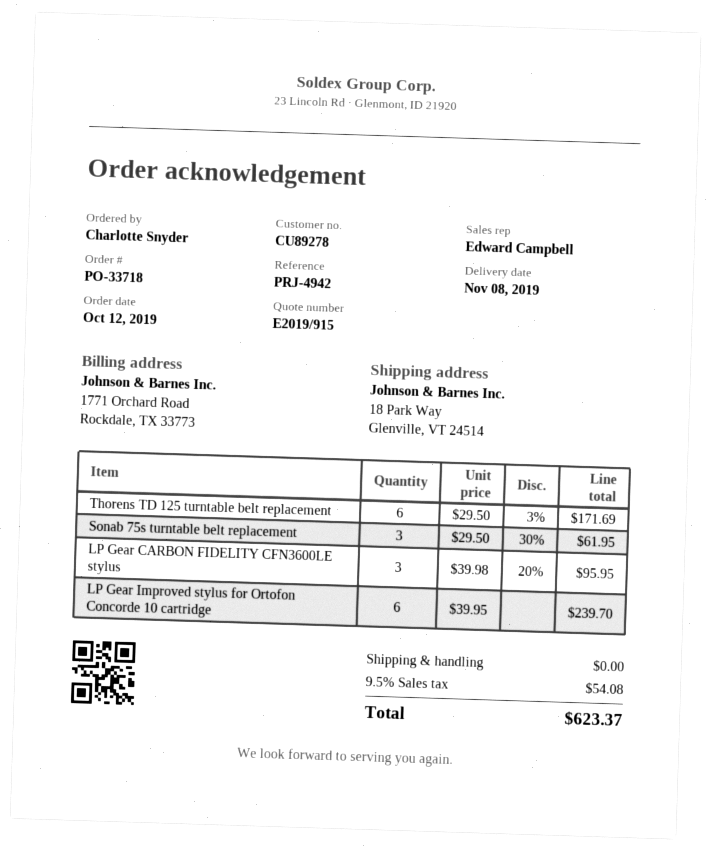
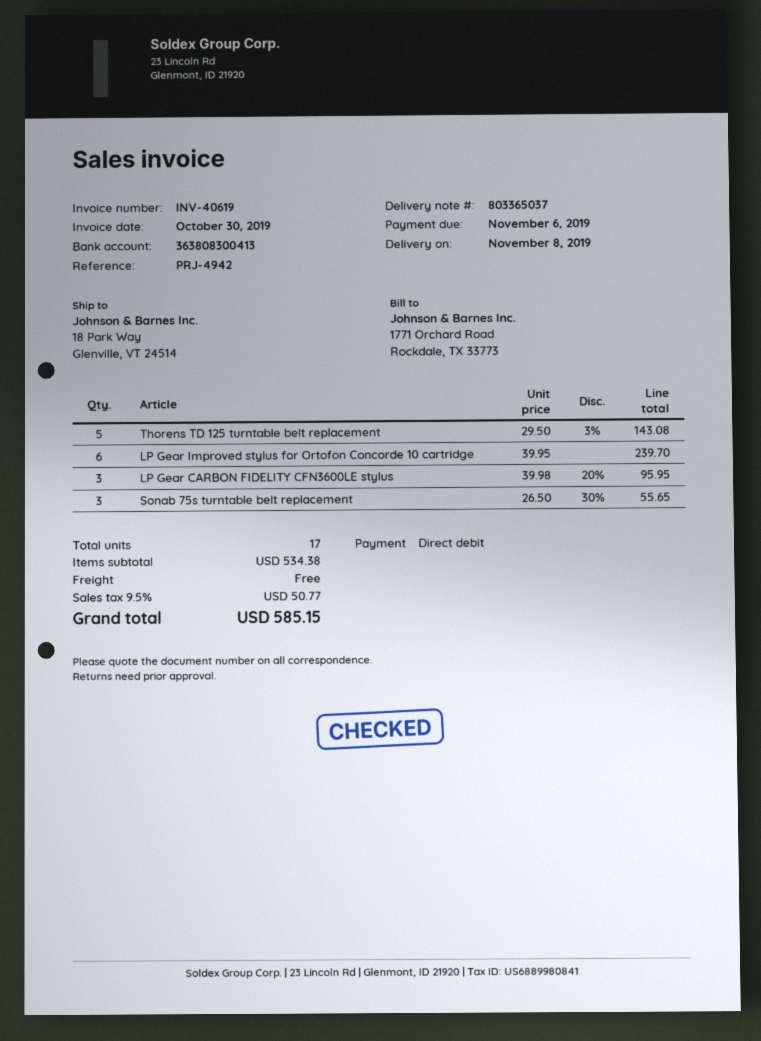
Thorens TD 125 turntable belt replacement: 6 x 29.50 - 3% = 171.69 -> 5 x 29.50 - 3% = 143.08
Sonab 75s turntable belt replacement: 3 x 29.50 - 30% = 61.95 -> 3 x 26.50 - 30% = 55.65
tax: 9.5% = 54.08 -> 9.5% = 50.77
total: 623.37 -> 585.15

